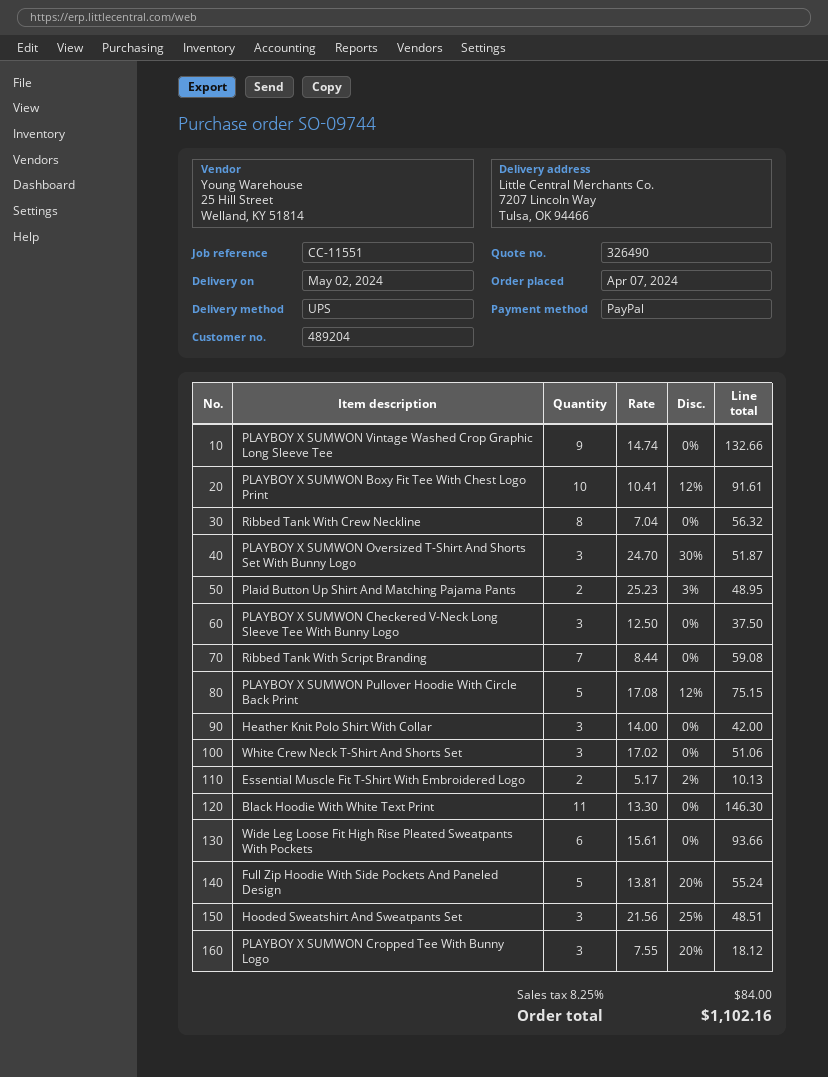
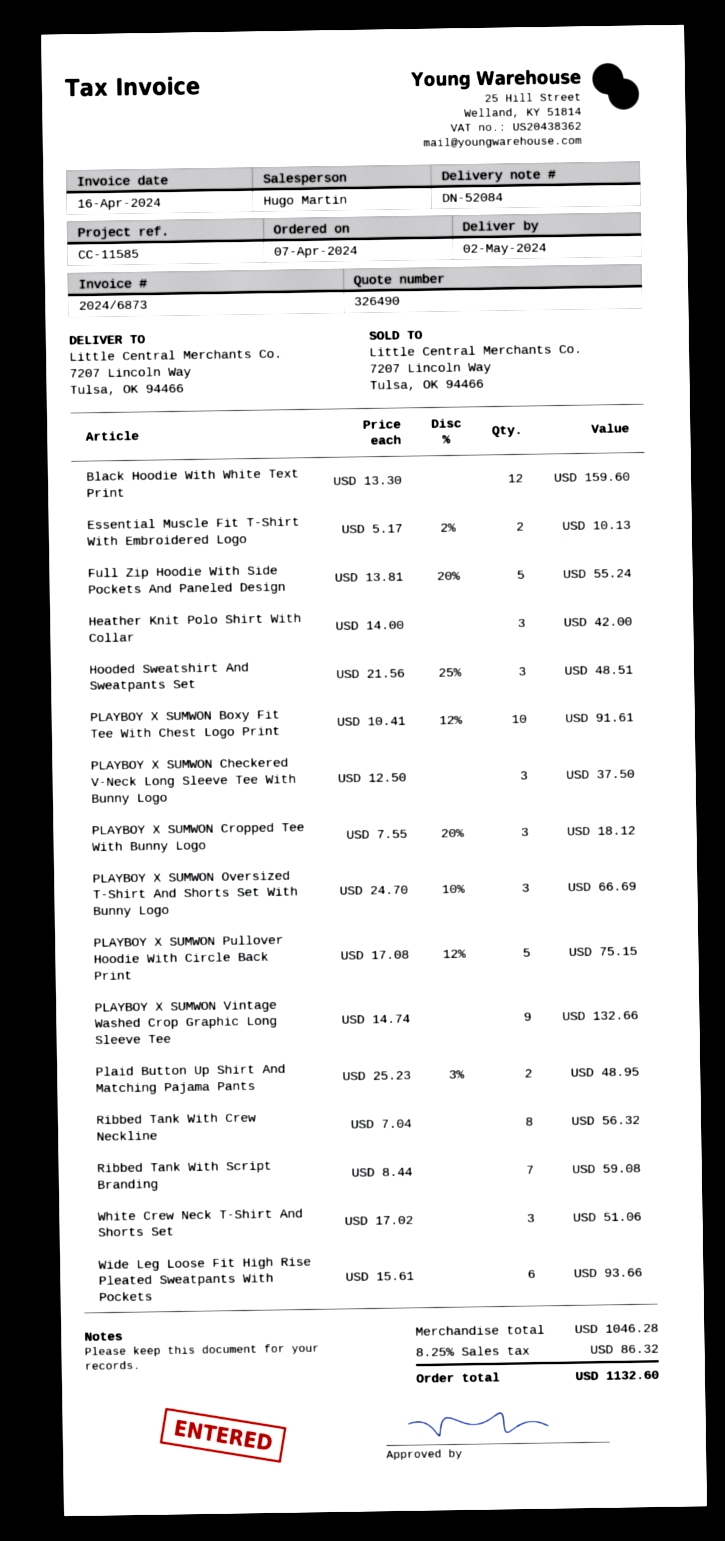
reference: CC-11551 -> CC-11585
PLAYBOY X SUMWON Oversized T-Shirt And Shorts Set With Bunny Logo: 3 x 24.70 - 30% = 51.87 -> 3 x 24.70 - 10% = 66.69
Black Hoodie With White Text Print: 11 x 13.30 = 146.30 -> 12 x 13.30 = 159.60
tax: 8.25% = 84.00 -> 8.25% = 86.32
total: 1102.16 -> 1132.60

